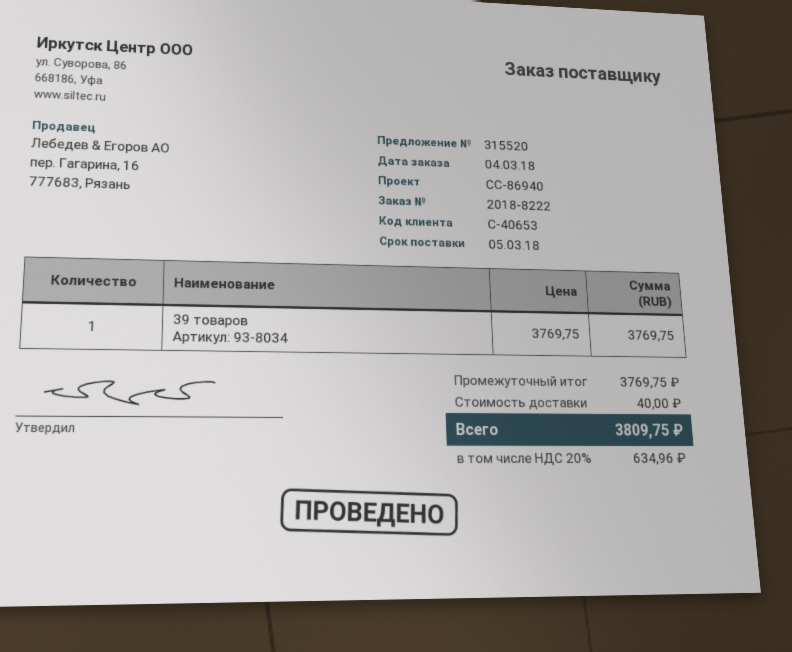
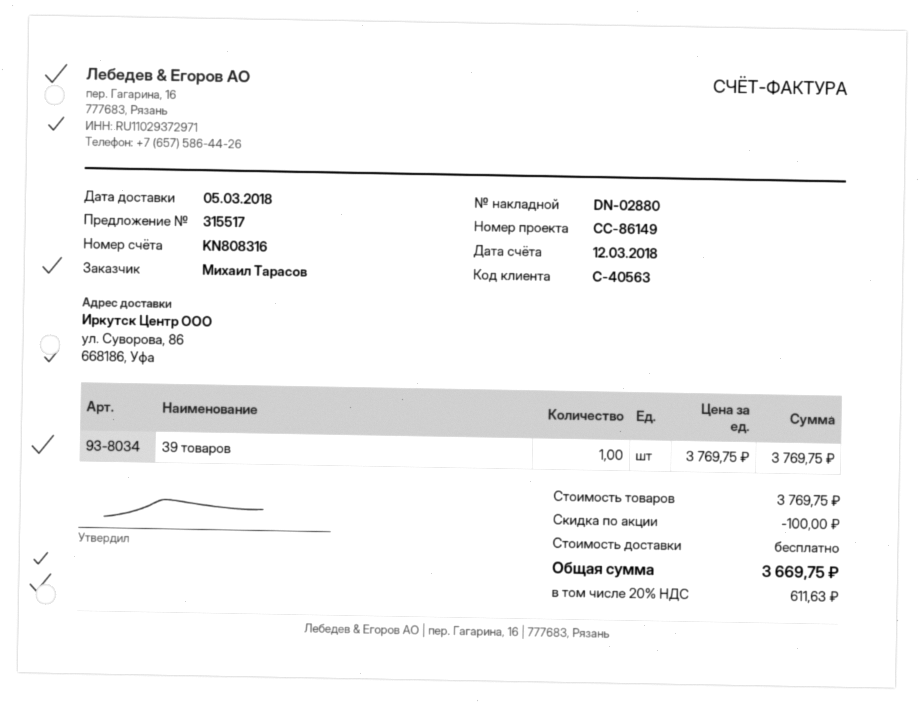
quote number: 315520 -> 315517
customer number: C-40653 -> C-40563
reference: CC-86940 -> CC-86149
discount: none -> 100.00
shipping: 40.00 -> 0.00
tax: 20% = 634.96 -> 20% = 611.63
total: 3809.75 -> 3669.75

